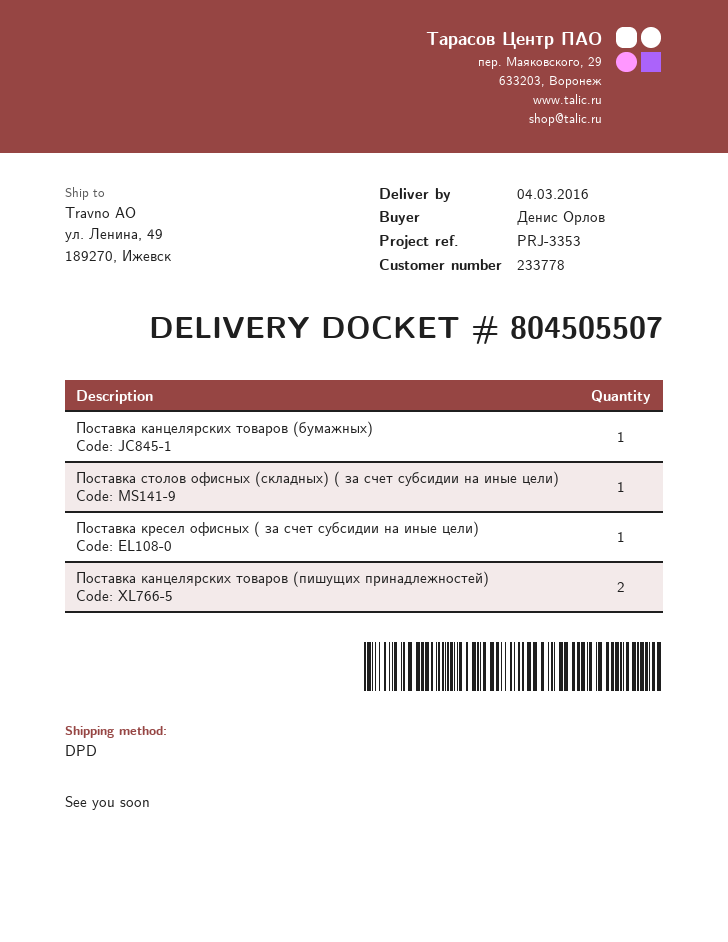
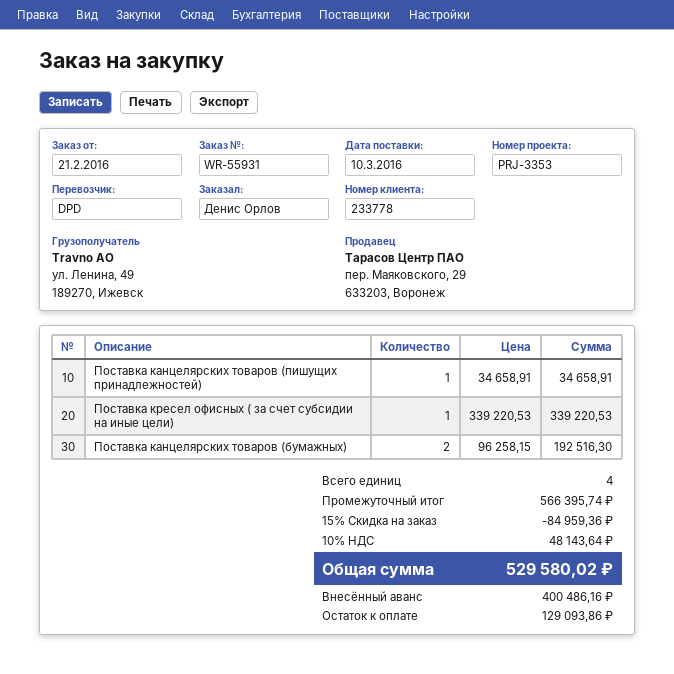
delivery date: 2016-03-04 -> 2016-03-10
Поставка канцелярских товаров (бумажных): 1 -> 2
Поставка столов офисных (складных) ( за счет субсидии на иные цели): 1 -> none
Поставка канцелярских товаров (пишущих принадлежностей): 2 -> 1

